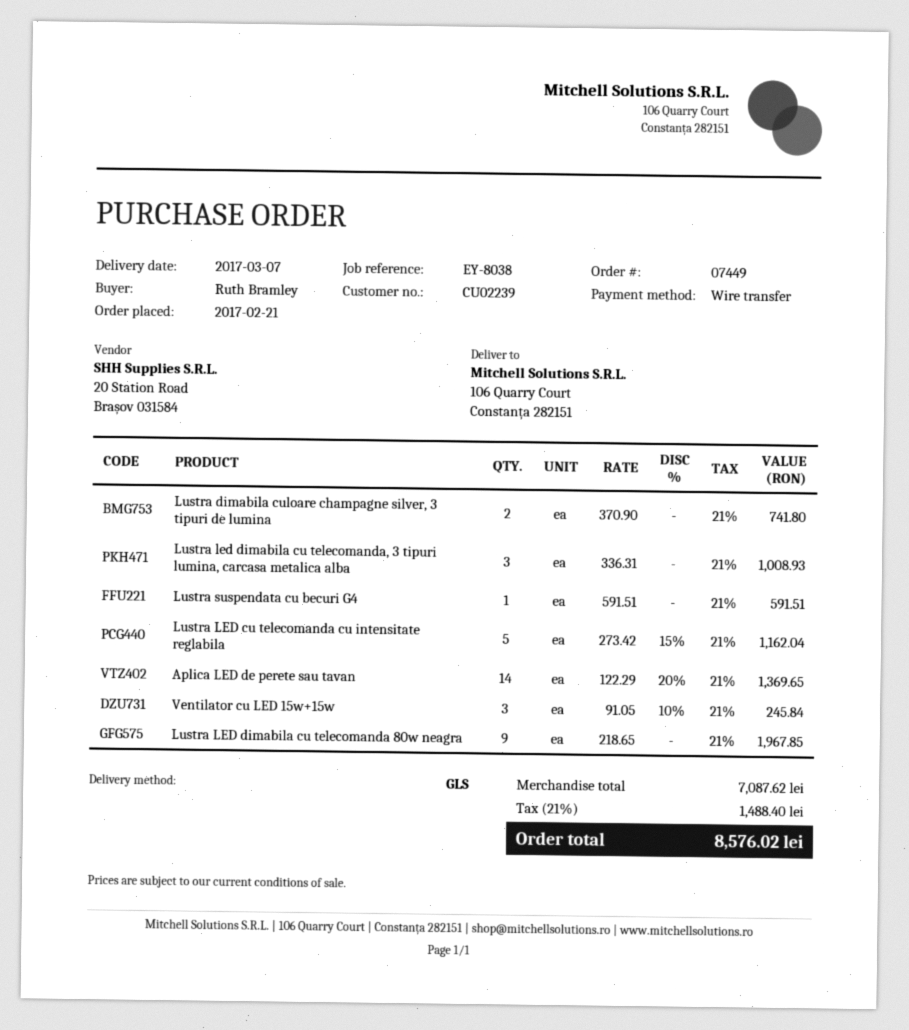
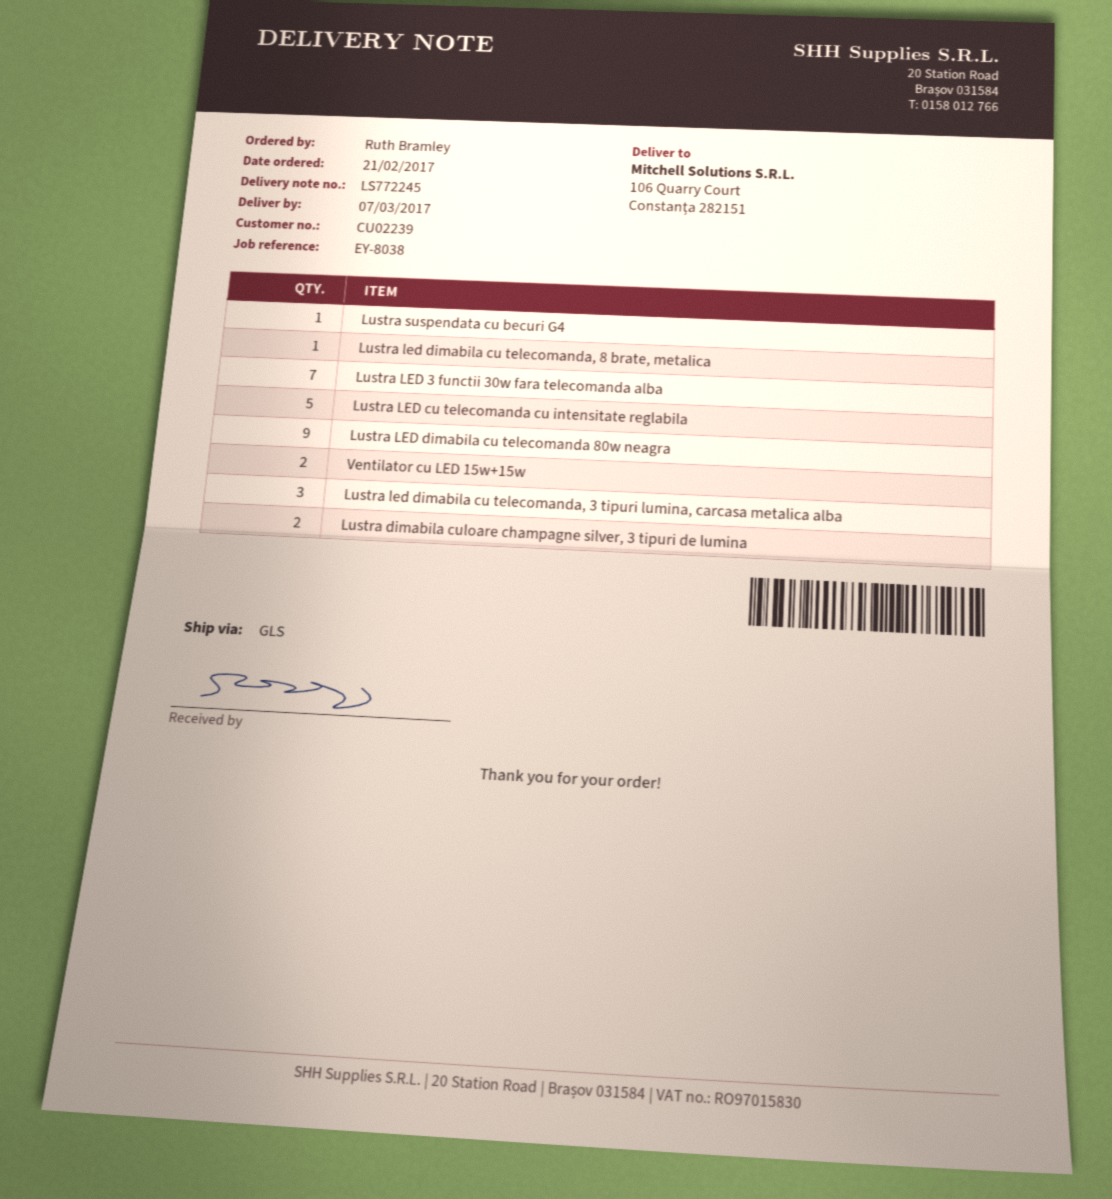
Aplica LED de perete sau tavan: 14 -> none
Ventilator cu LED 15w+15w: 3 -> 2
Lustra led dimabila cu telecomanda, 8 brate, metalica: none -> 1
Lustra LED 3 functii 30w fara telecomanda alba: none -> 7

